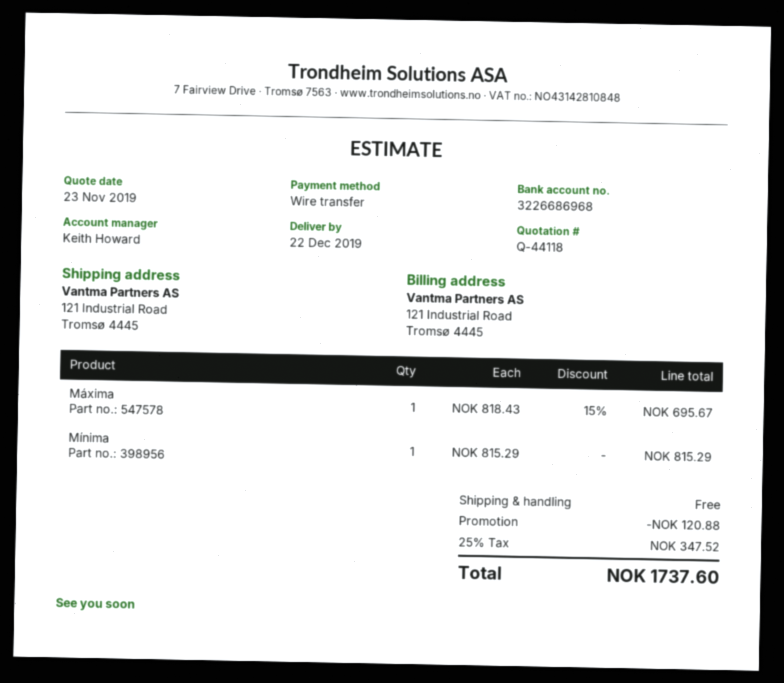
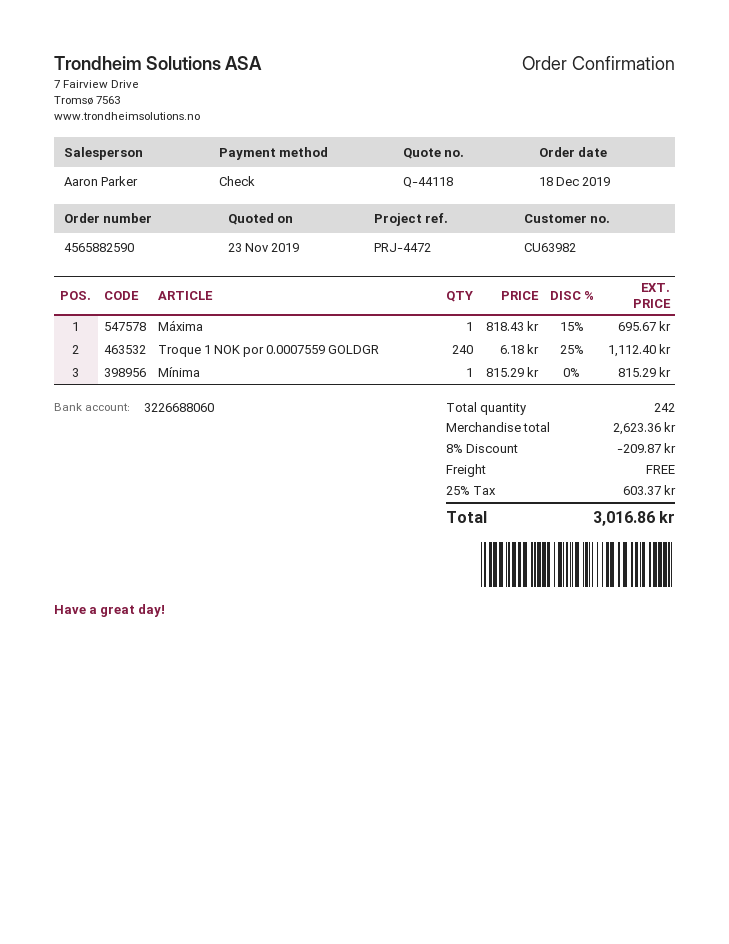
sales rep: Keith Howard -> Aaron Parker
payment method: bank transfer -> cheque
bank account: 3226686968 -> 3226688060
Troque 1 NOK por 0.0007559 GOLDGR: none -> 240 x 6.18 - 25% = 1112.40
discount: 120.88 -> 209.87
tax: 25% = 347.52 -> 25% = 603.37
total: 1737.60 -> 3016.86

